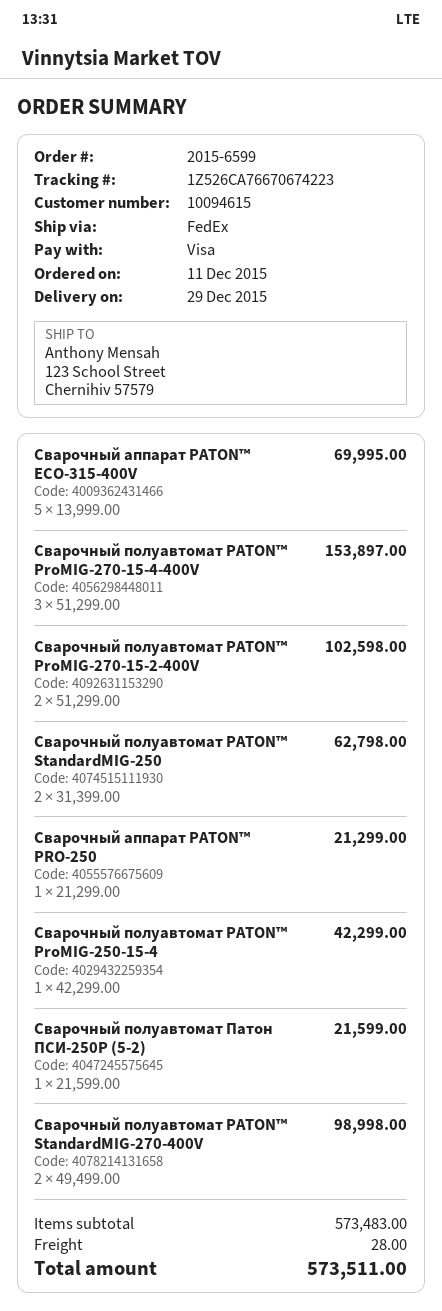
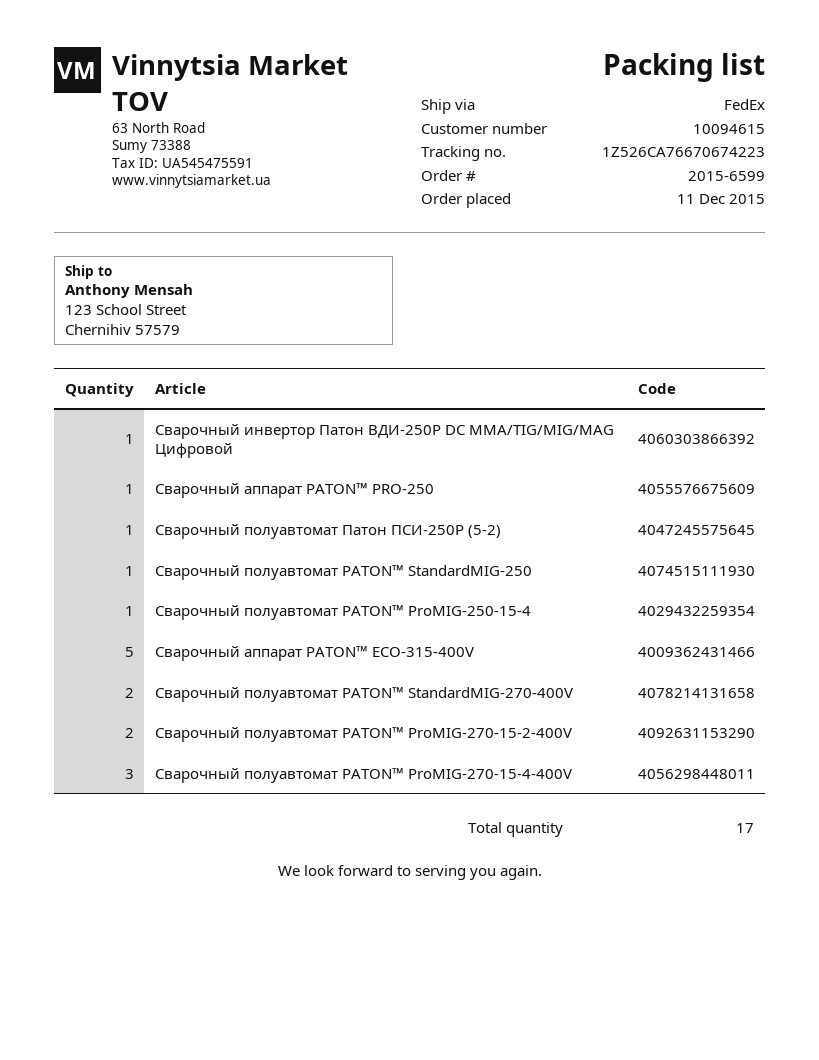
Сварочный полуавтомат PATON™ StandardMIG-250: 2 -> 1
Сварочный инвертор Патон ВДИ-250P DC MMA/TIG/MIG/MAG Цифровой: none -> 1

